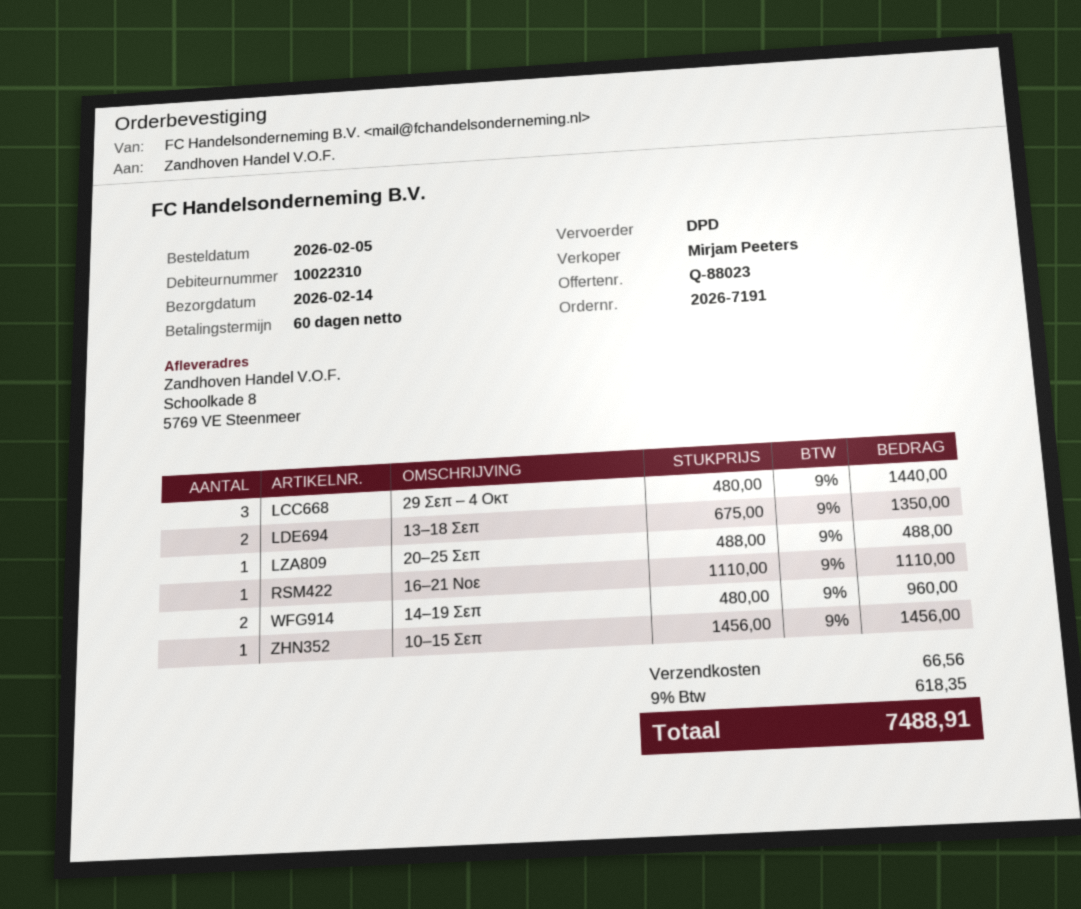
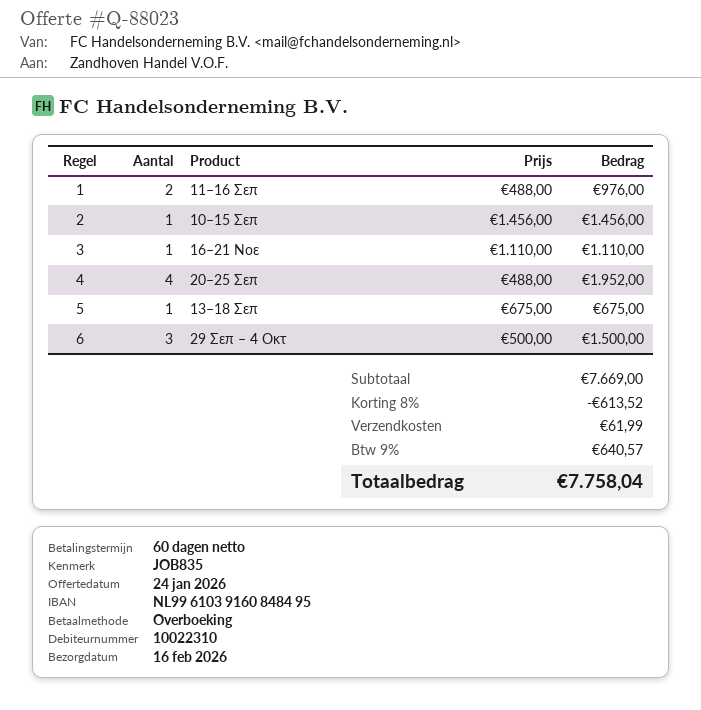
delivery date: 2026-02-14 -> 2026-02-16
29 Σεπ – 4 Οκτ: 3 x 480.00 = 1440.00 -> 3 x 500.00 = 1500.00
13–18 Σεπ: 2 x 675.00 = 1350.00 -> 1 x 675.00 = 675.00
20–25 Σεπ: 1 x 488.00 = 488.00 -> 4 x 488.00 = 1952.00
14–19 Σεπ: 2 x 480.00 = 960.00 -> none
11–16 Σεπ: none -> 2 x 488.00 = 976.00
discount: none -> 8% = 613.52
shipping: 66.56 -> 61.99
tax: 9% = 618.35 -> 9% = 640.57
total: 7488.91 -> 7758.04

